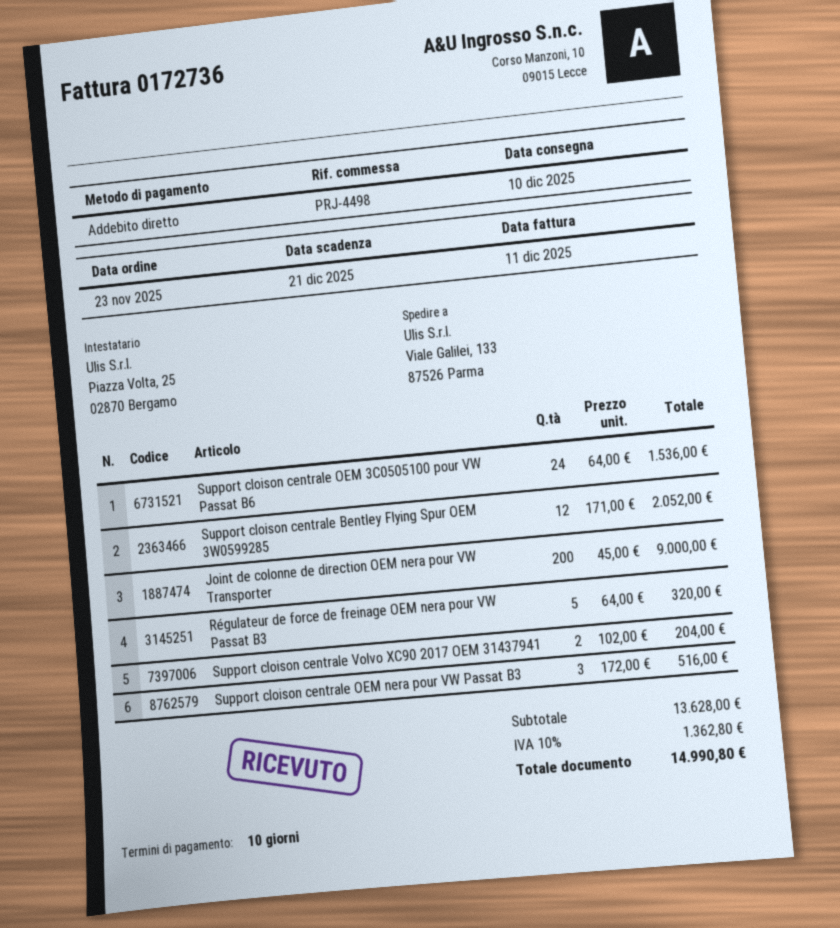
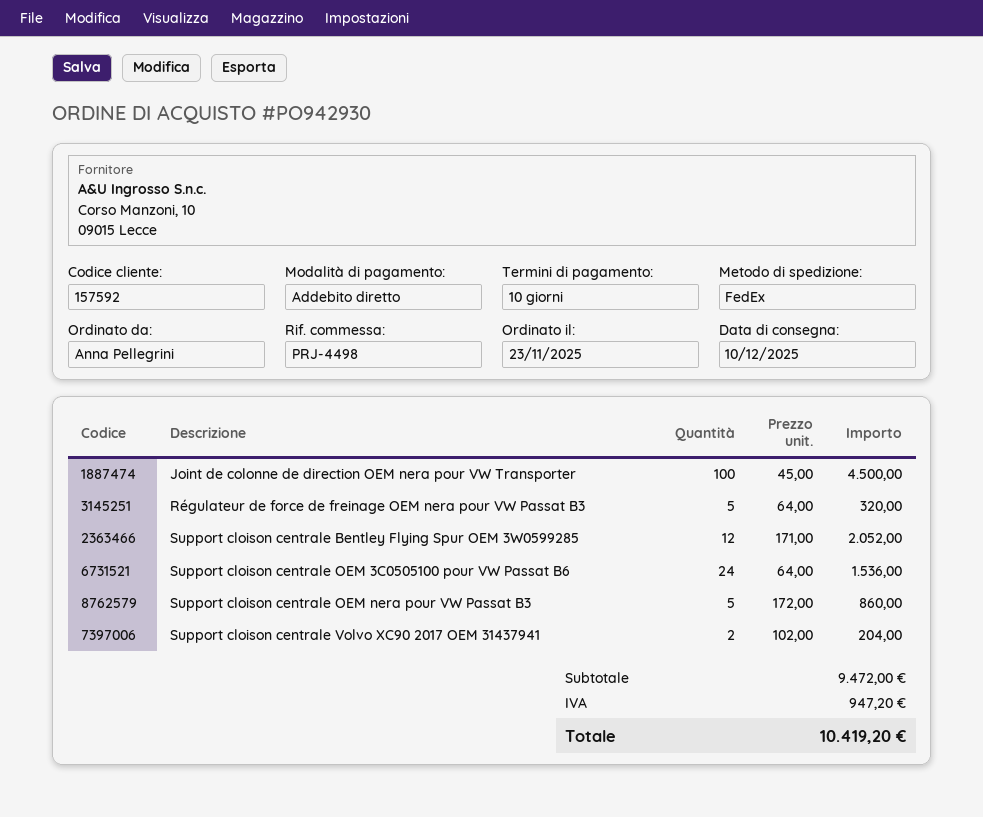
Joint de colonne de direction OEM nera pour VW Transporter: 200 x 45.00 = 9000.00 -> 100 x 45.00 = 4500.00
Support cloison centrale OEM nera pour VW Passat B3: 3 x 172.00 = 516.00 -> 5 x 172.00 = 860.00
subtotal: 13628.00 -> 9472.00
tax: 1362.80 -> 947.20
total: 14990.80 -> 10419.20

